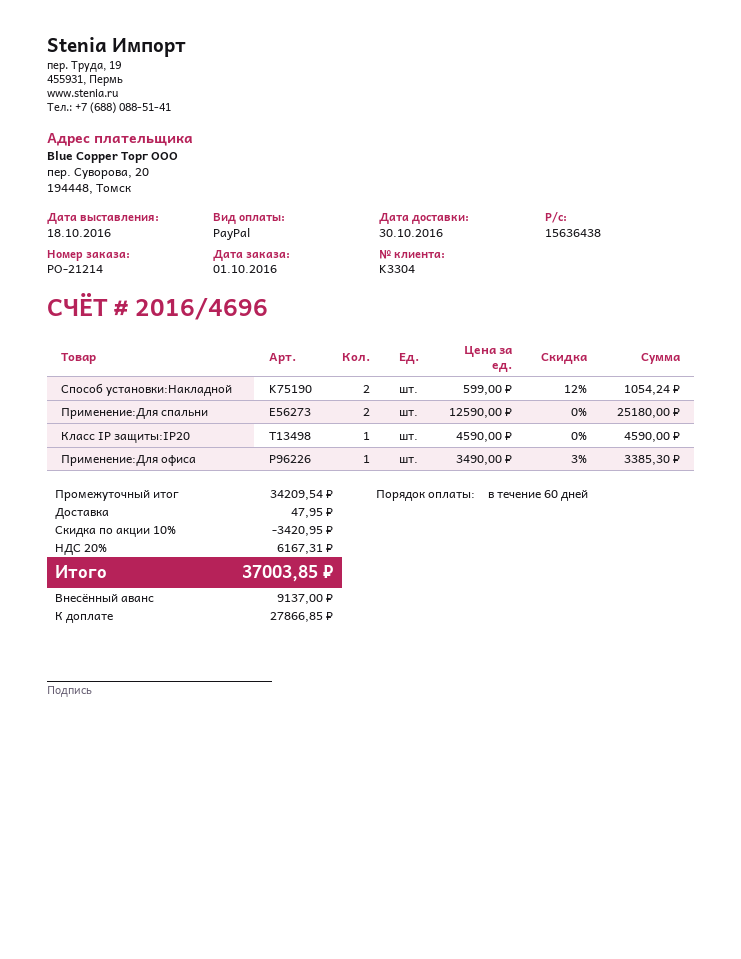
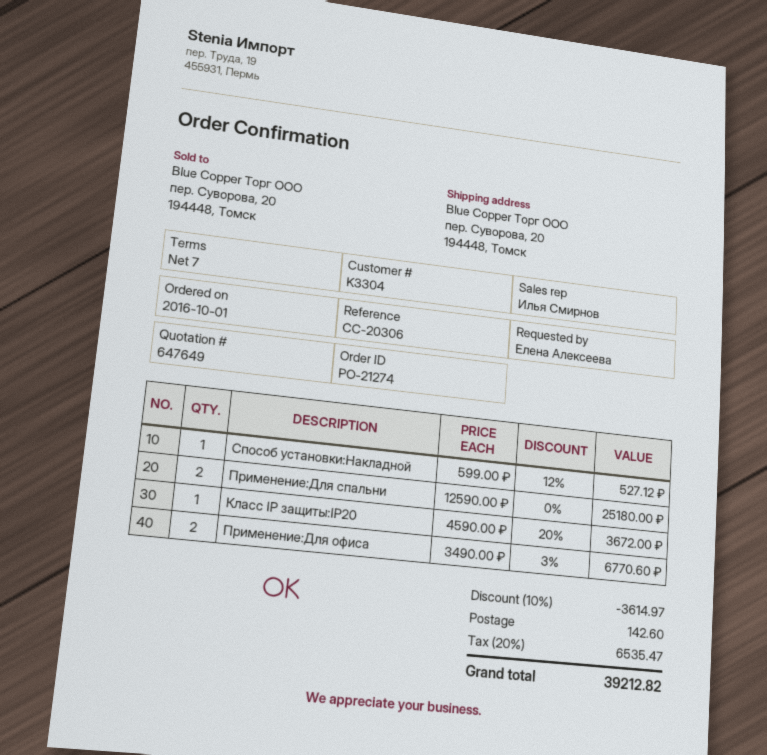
order number: PO-21214 -> PO-21274
payment terms: 60 days -> 7 days
Способ установки:Накладной: 2 x 599.00 - 12% = 1054.24 -> 1 x 599.00 - 12% = 527.12
Класс IP защиты:IP20: 1 x 4590.00 = 4590.00 -> 1 x 4590.00 - 20% = 3672.00
Применение:Для офиса: 1 x 3490.00 - 3% = 3385.30 -> 2 x 3490.00 - 3% = 6770.60
discount: 10% = 3420.95 -> 10% = 3614.97
shipping: 47.95 -> 142.60
tax: 20% = 6167.31 -> 20% = 6535.47
total: 37003.85 -> 39212.82

